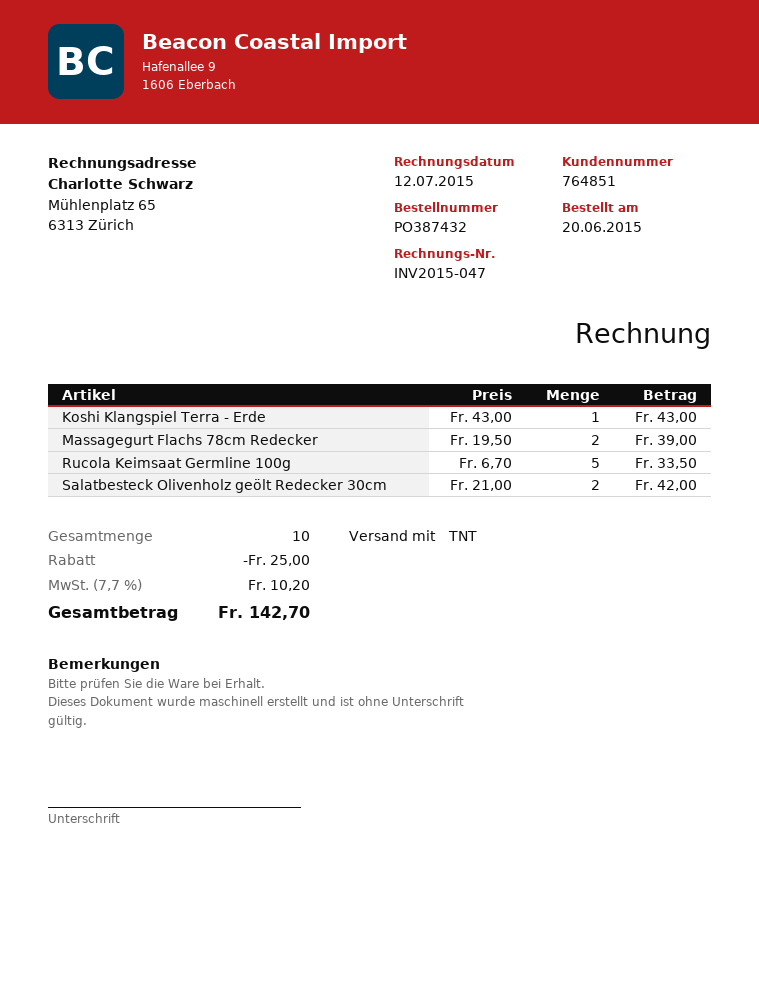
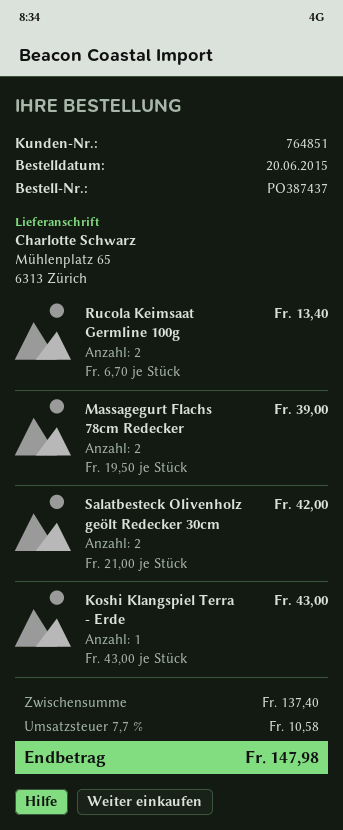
order number: PO387432 -> PO387437
Rucola Keimsaat Germline 100g: 5 x 6.70 = 33.50 -> 2 x 6.70 = 13.40
discount: 25.00 -> none
tax: 7.7% = 10.20 -> 7.7% = 10.58
total: 142.70 -> 147.98

